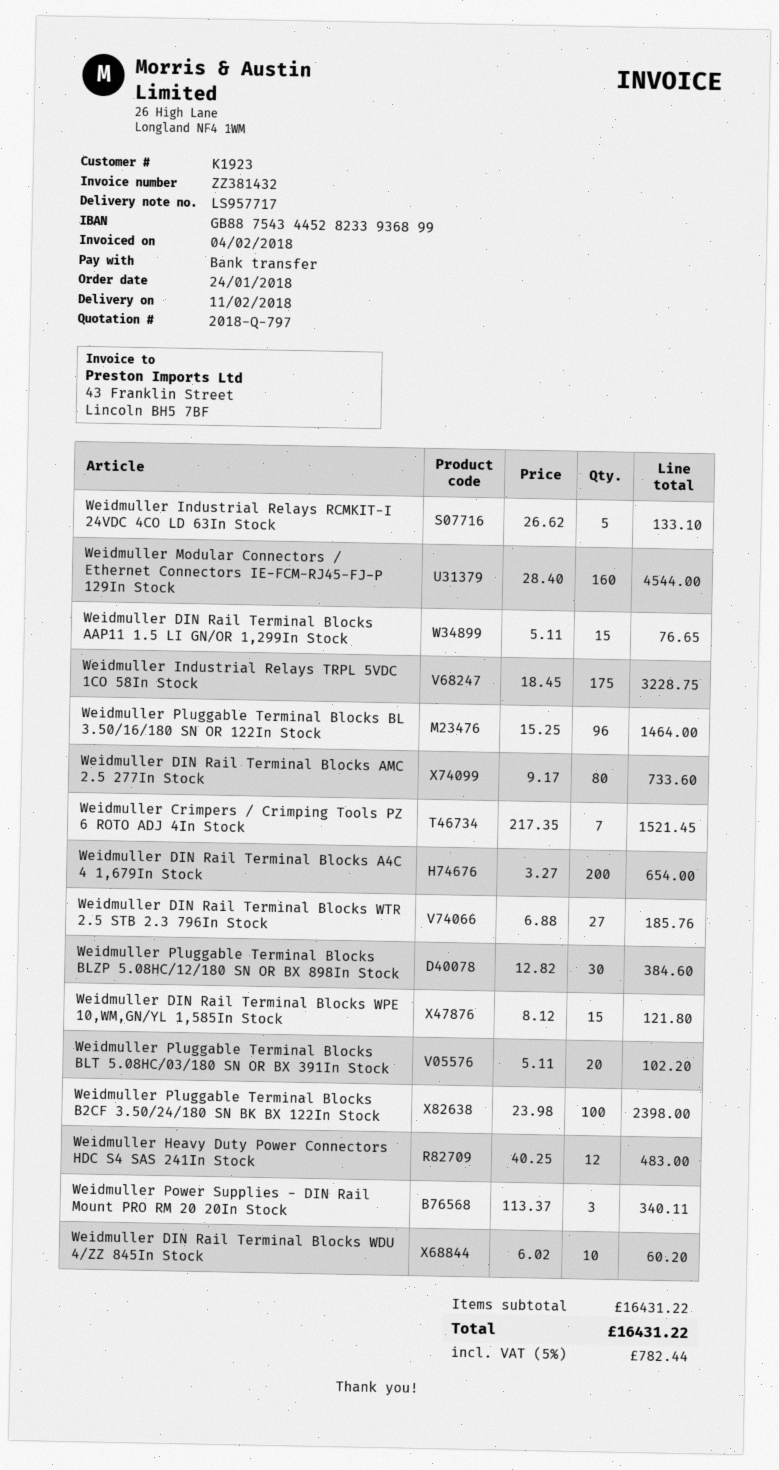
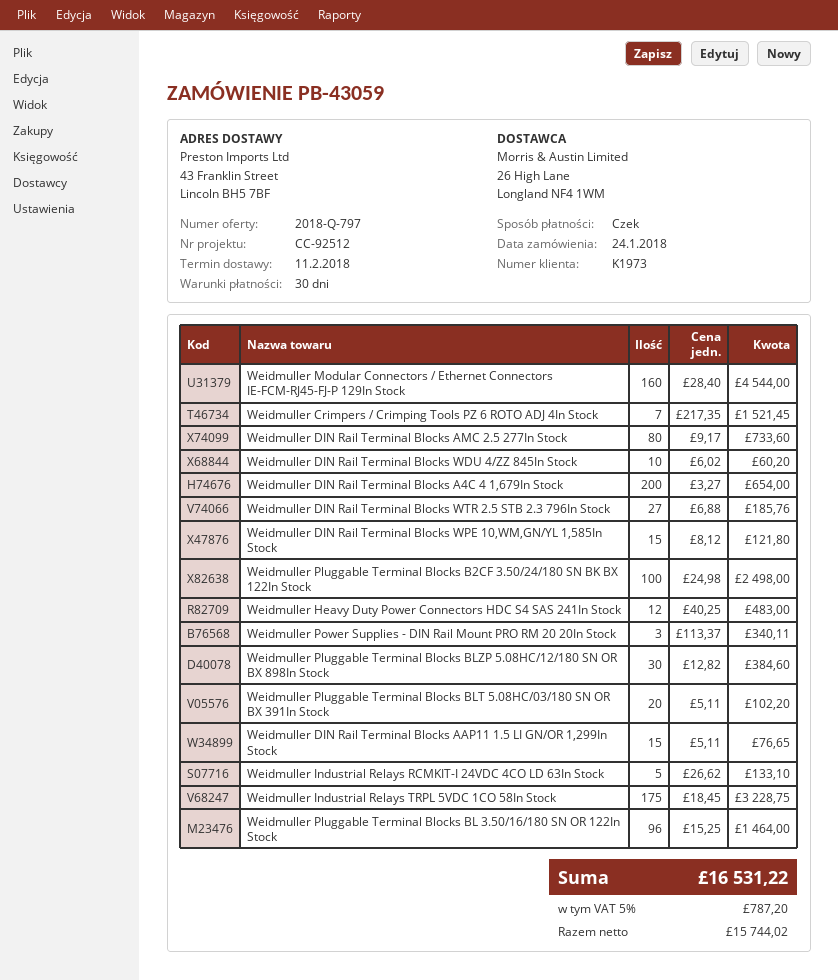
customer number: K1923 -> K1973
payment method: bank transfer -> cheque
Weidmuller Pluggable Terminal Blocks B2CF 3.50/24/180 SN BK BX 122In Stock: 100 x 23.98 = 2398.00 -> 100 x 24.98 = 2498.00
tax: 5% = 782.44 -> 5% = 787.20
total: 16431.22 -> 16531.22

